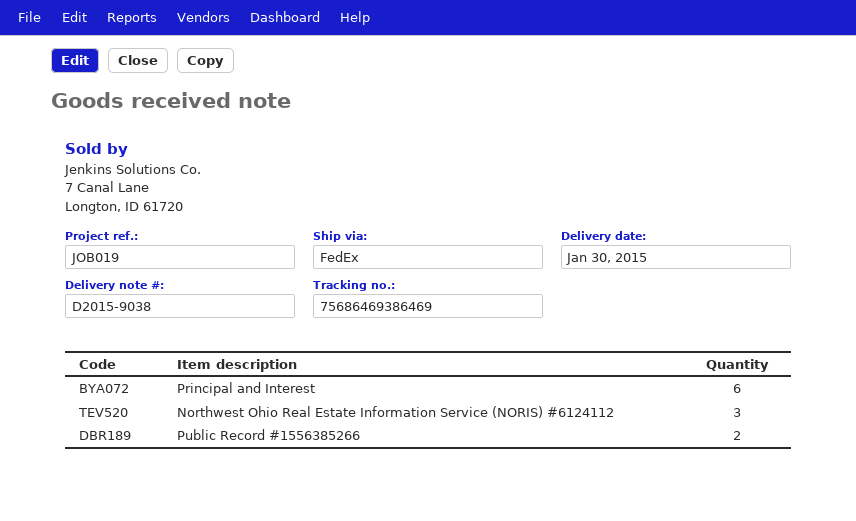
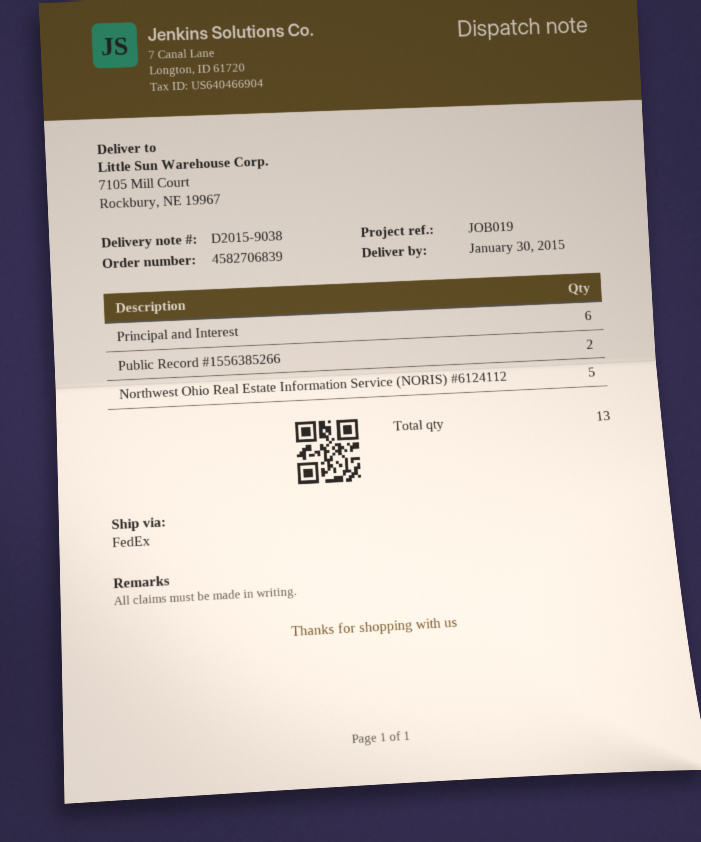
Northwest Ohio Real Estate Information Service (NORIS) #6124112: 3 -> 5

